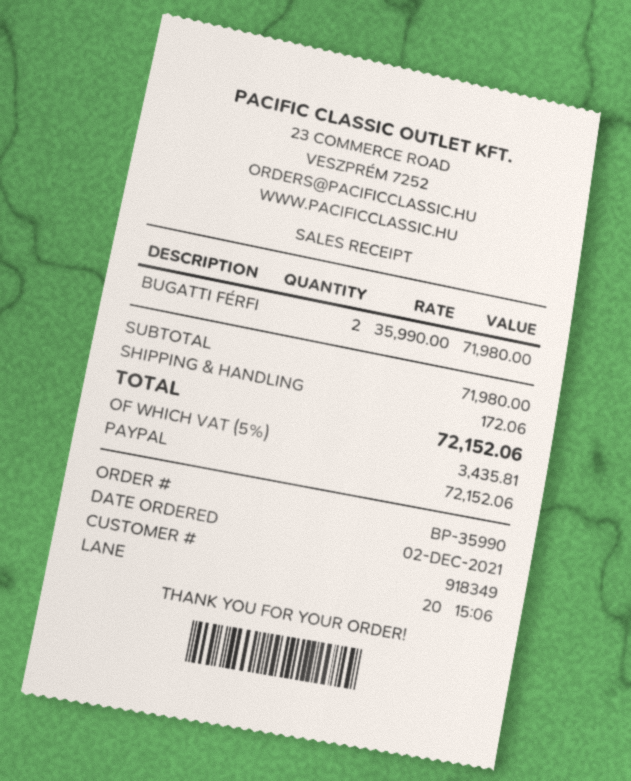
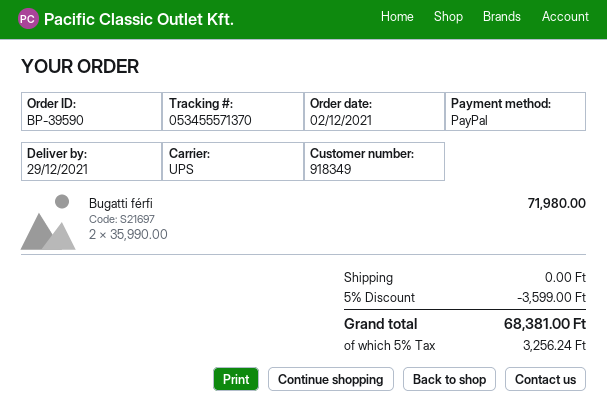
order number: BP-35990 -> BP-39590
discount: none -> 5% = 3599.00
shipping: 172.06 -> 0.00
tax: 5% = 3435.81 -> 5% = 3256.24
total: 72152.06 -> 68381.00

